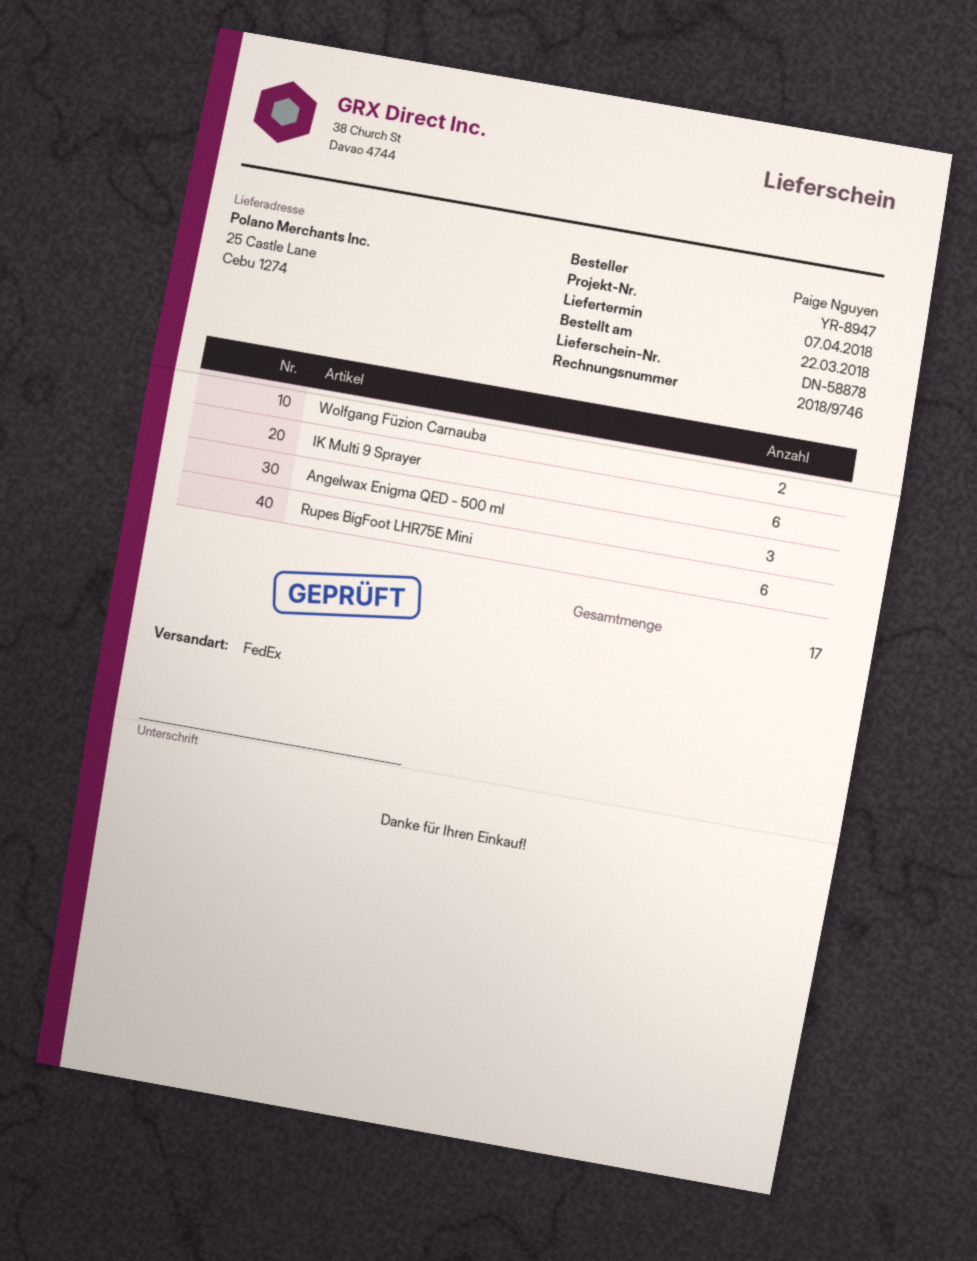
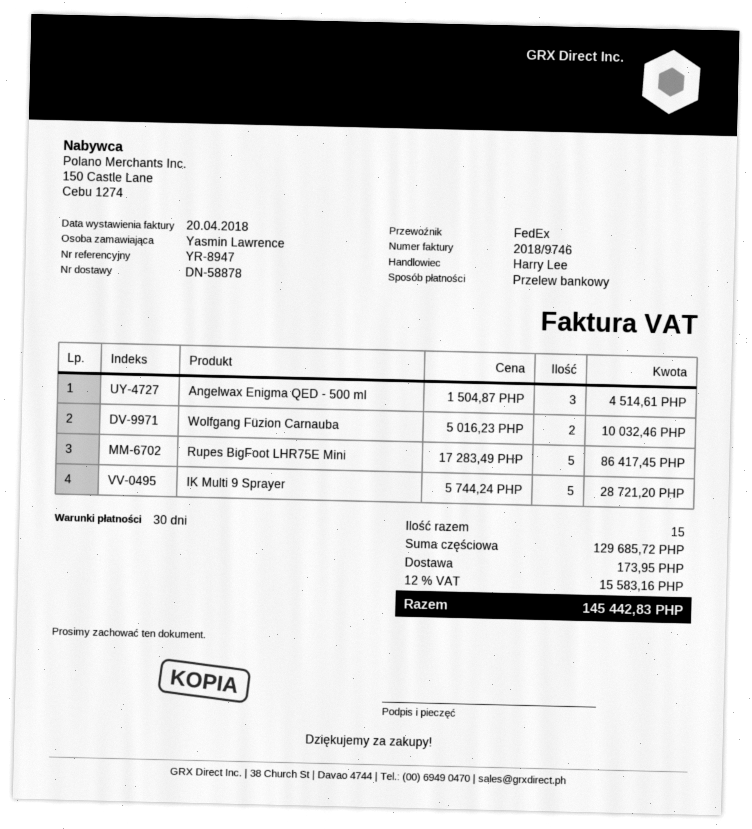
ordered by: Paige Nguyen -> Yasmin Lawrence
IK Multi 9 Sprayer: 6 -> 5
Rupes BigFoot LHR75E Mini: 6 -> 5
total quantity: 17 -> 15

